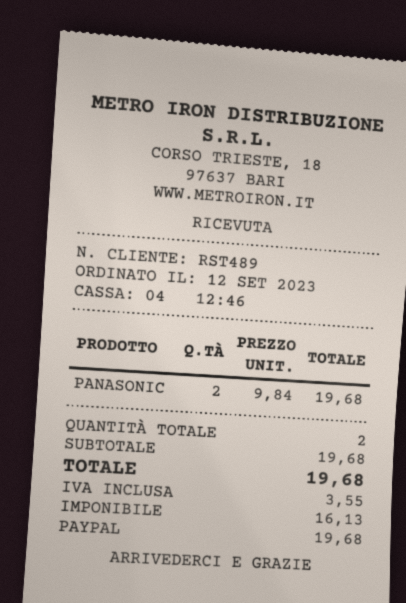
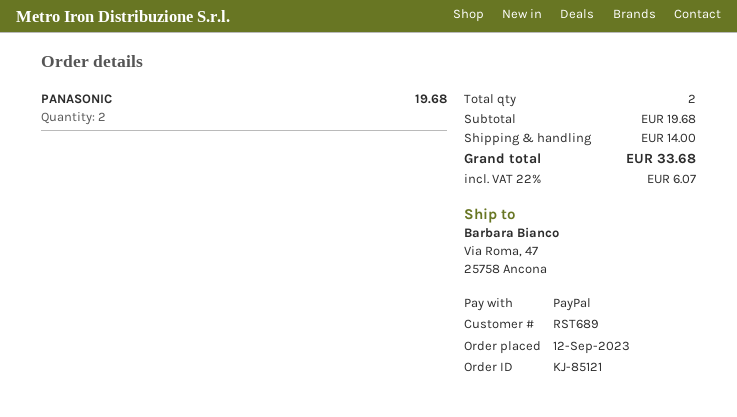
customer number: RST489 -> RST689
shipping: none -> 14.00
tax: 3.55 -> 6.07
total: 19.68 -> 33.68

